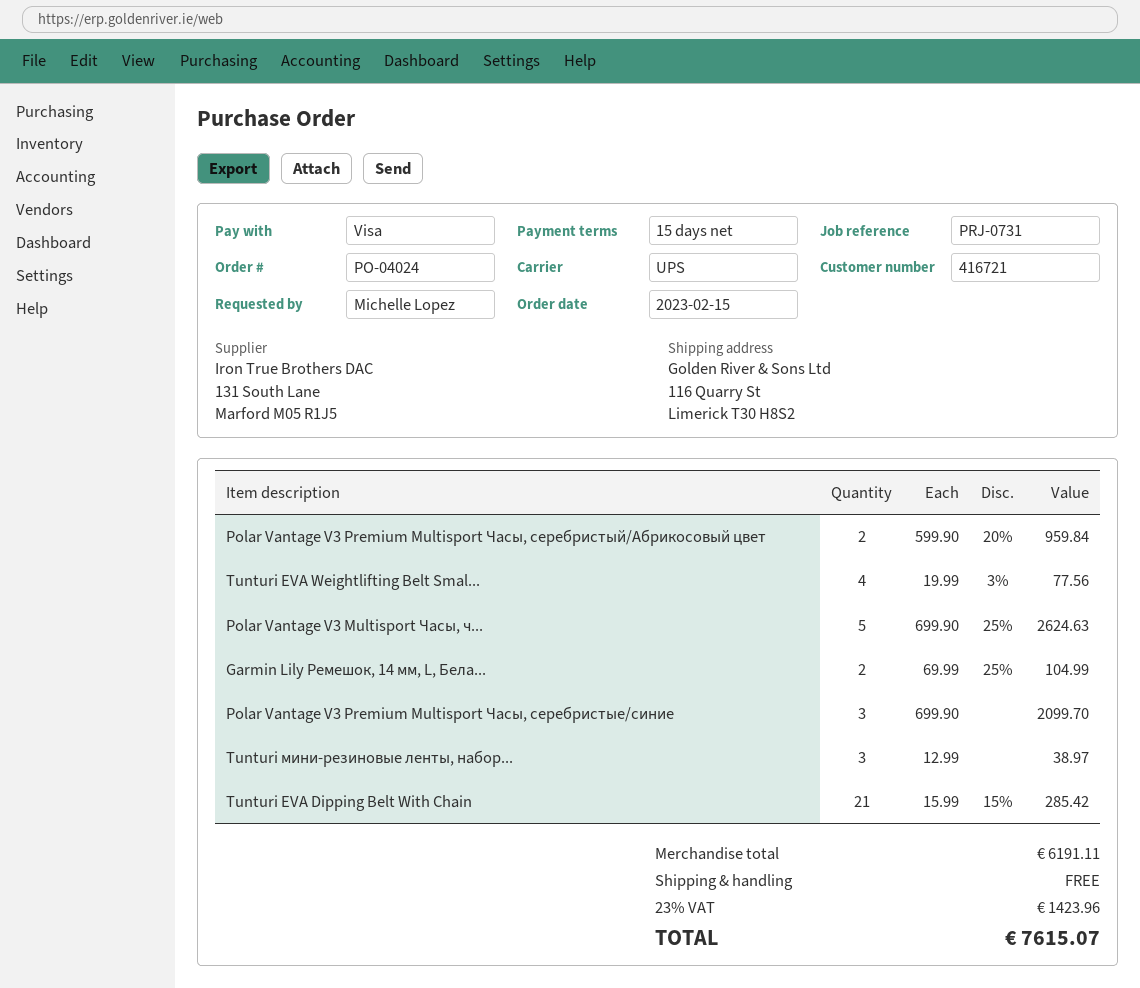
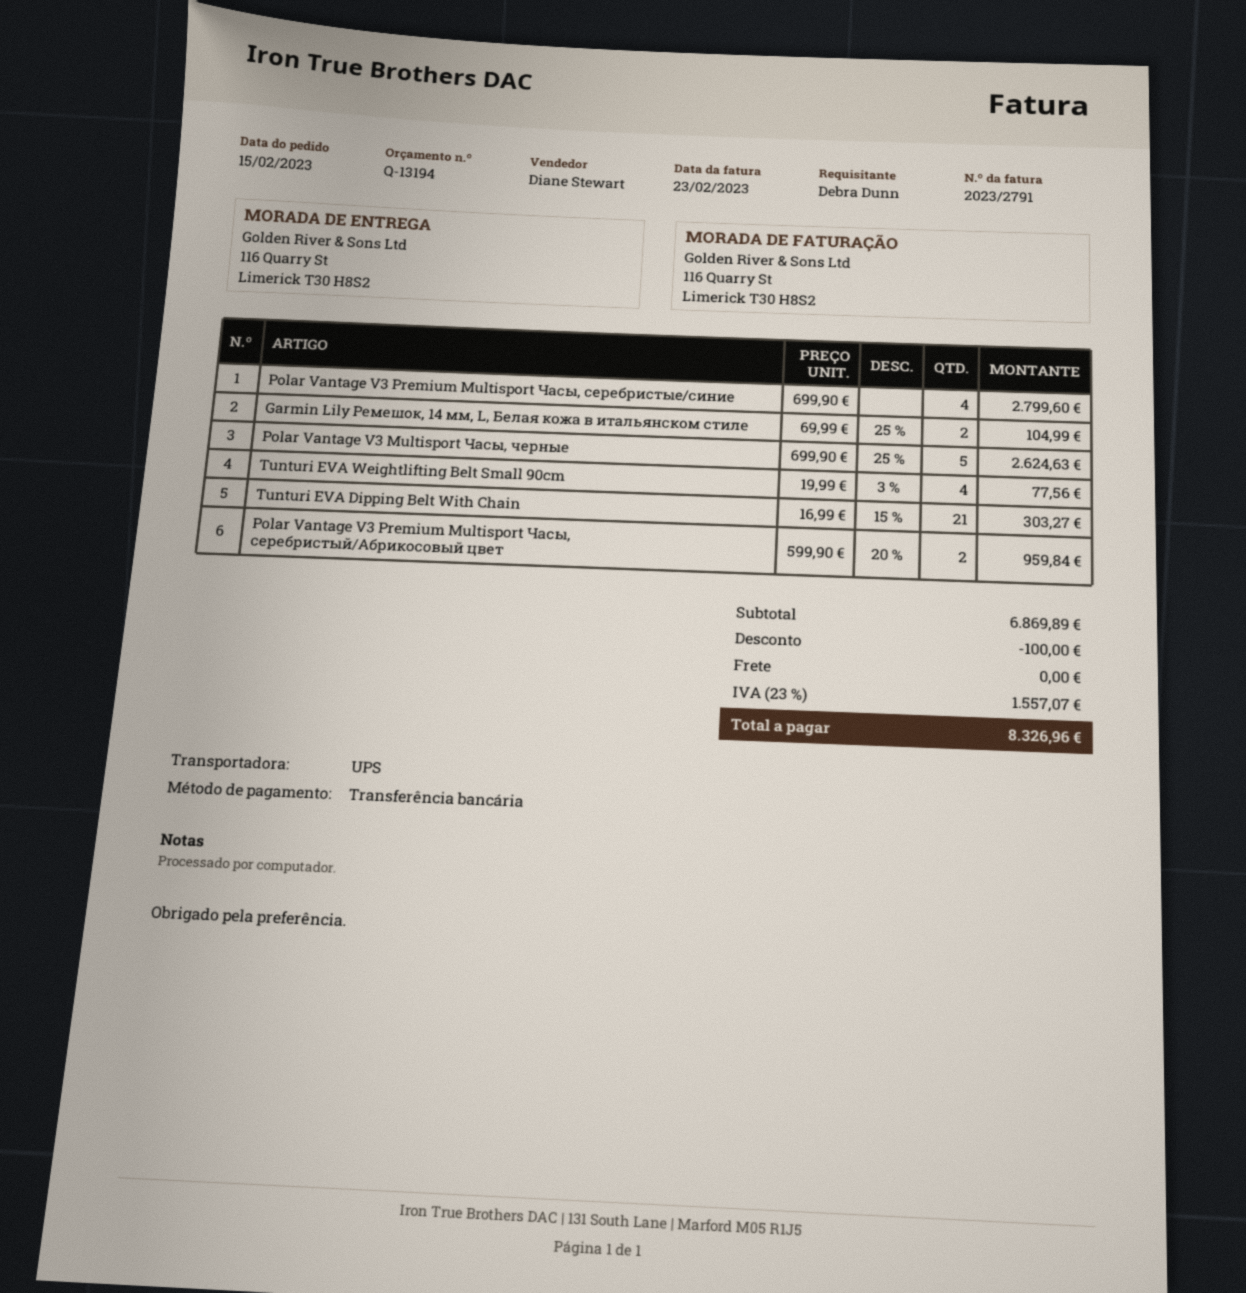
ordered by: Michelle Lopez -> Debra Dunn
payment method: Visa -> bank transfer
Polar Vantage V3 Premium Multisport Часы, серебристыe/синиe: 3 x 699.90 = 2099.70 -> 4 x 699.90 = 2799.60
Tunturi мини-резиновые ленты, набор...: 3 x 12.99 = 38.97 -> none
Tunturi EVA Dipping Belt With Chain: 21 x 15.99 - 15% = 285.42 -> 21 x 16.99 - 15% = 303.27
subtotal: 6191.11 -> 6869.89
discount: none -> 100.00
tax: 23% = 1423.96 -> 23% = 1557.07
total: 7615.07 -> 8326.96

